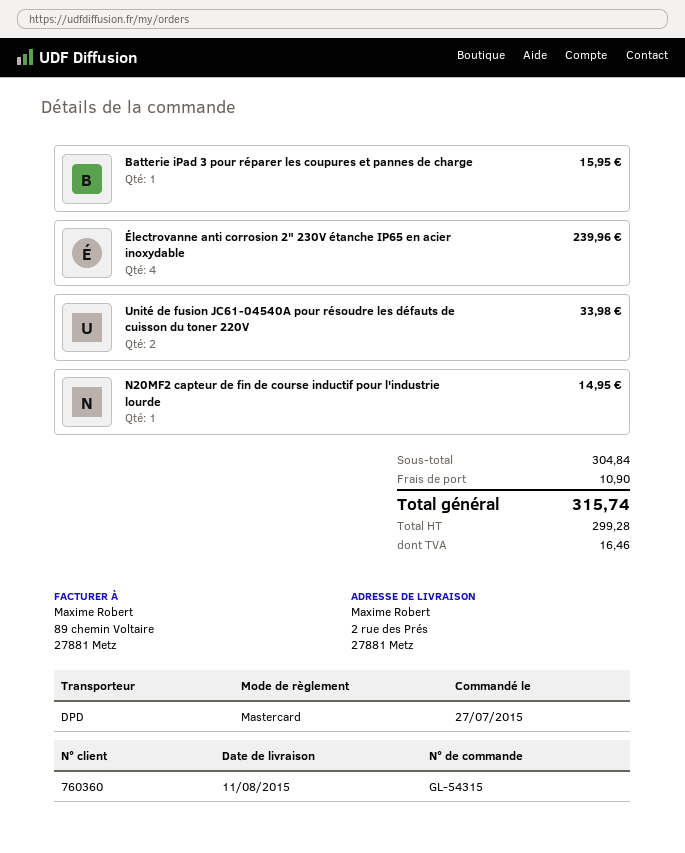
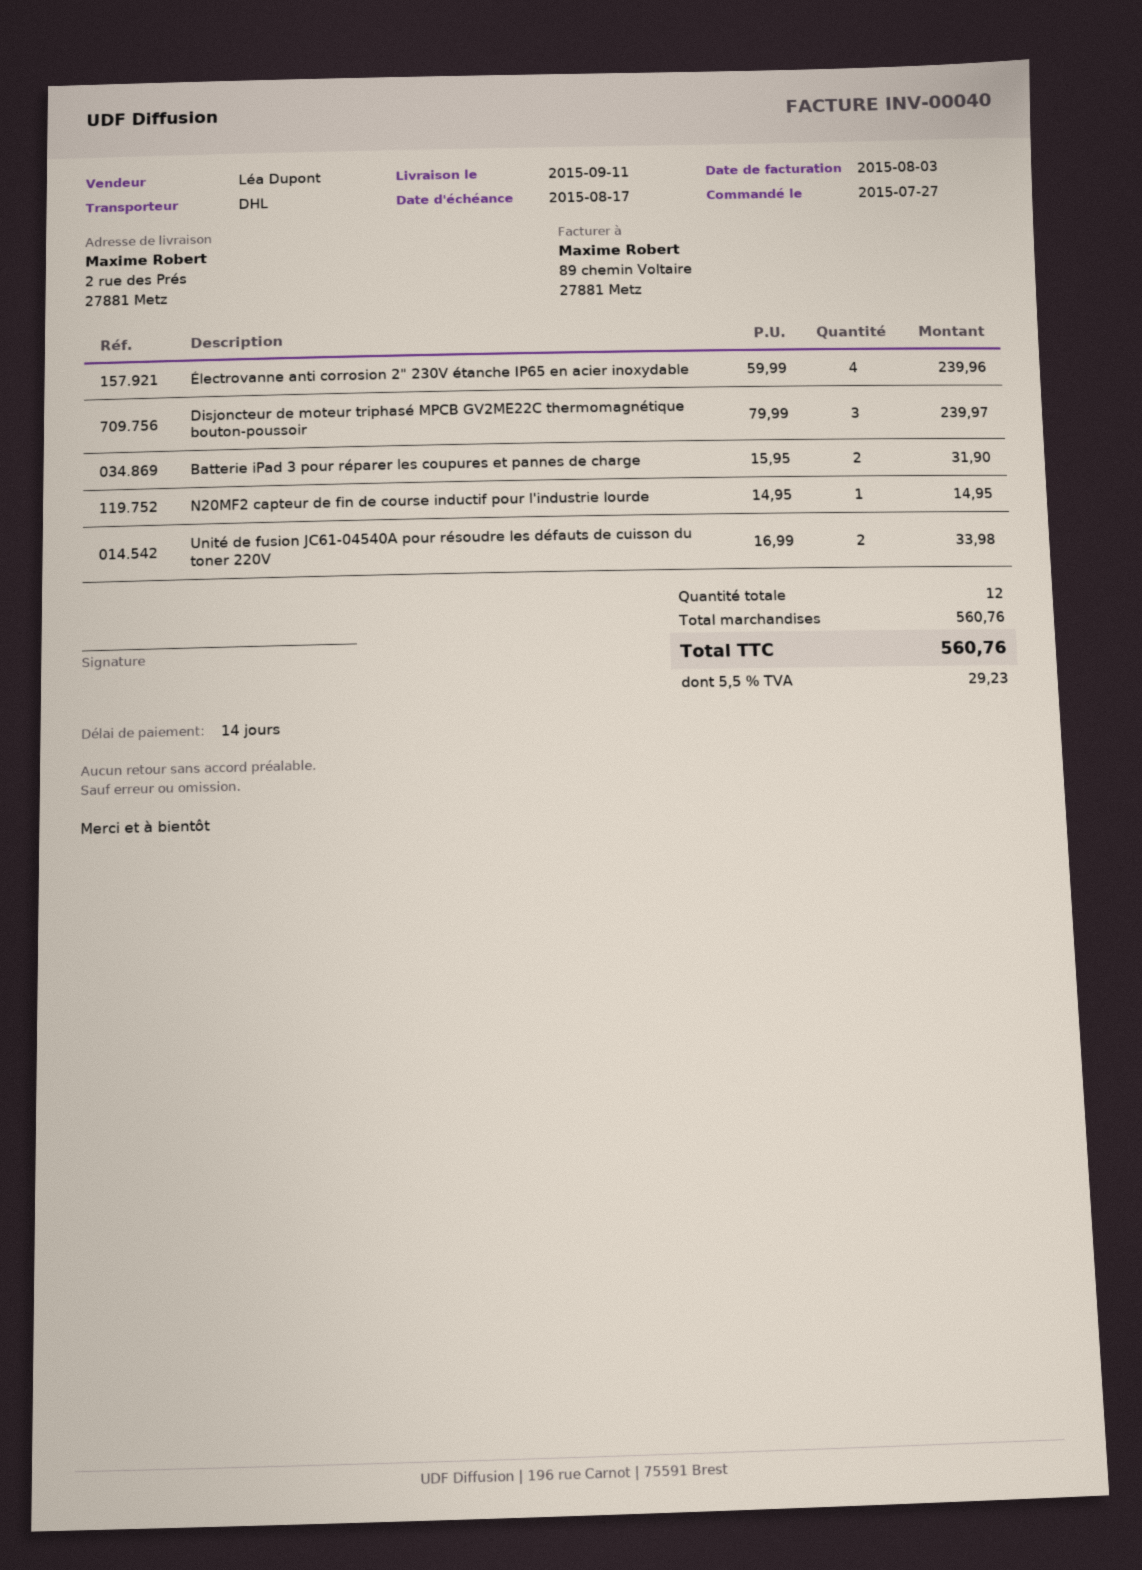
delivery date: 2015-08-11 -> 2015-09-11
shipping method: DPD -> DHL
Batterie iPad 3 pour réparer les coupures et pannes de charge: 1 for 15.95 -> 2 for 31.90
Disjoncteur de moteur triphasé MPCB GV2ME22C thermomagnétique bouton-poussoir: none -> 3 for 239.97
subtotal: 304.84 -> 560.76
shipping: 10.90 -> none
tax: 16.46 -> 29.23
total: 315.74 -> 560.76

